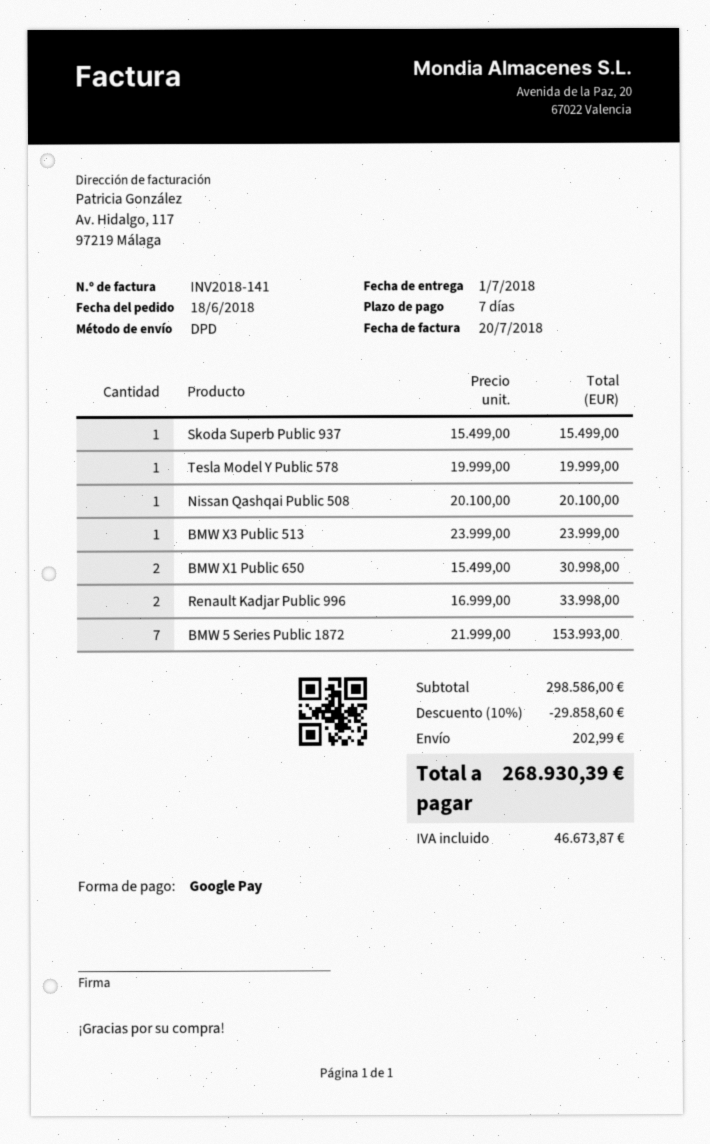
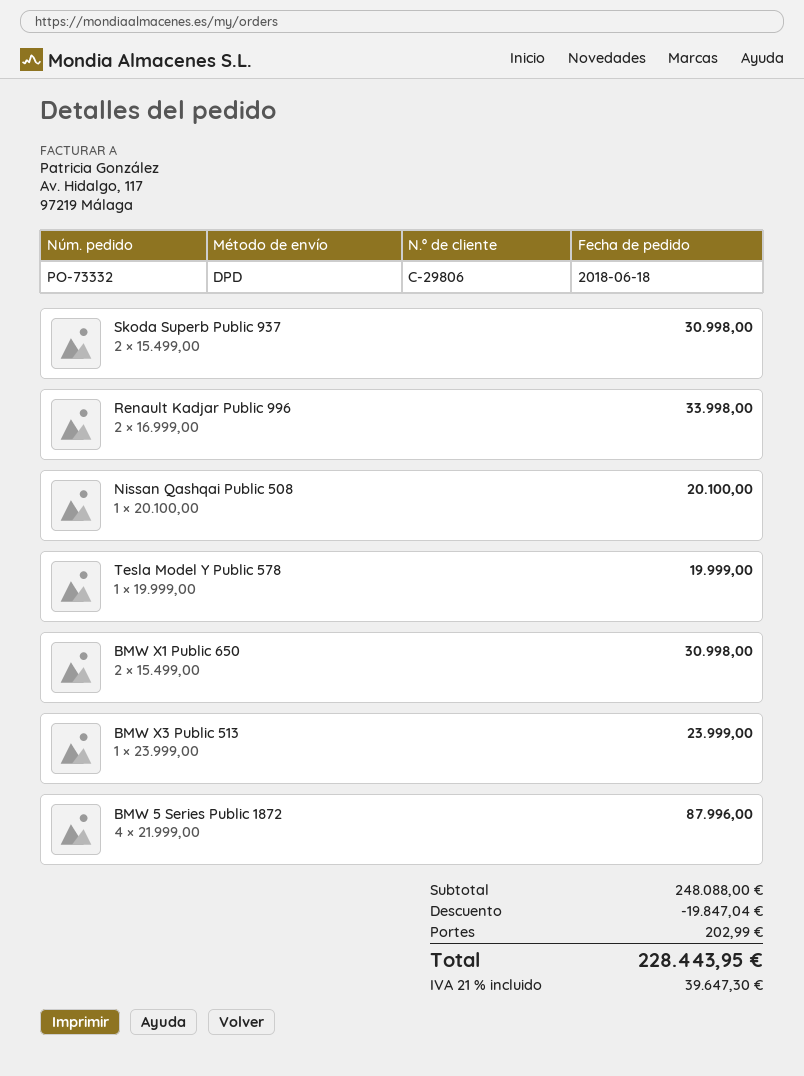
Skoda Superb Public 937: 1 x 15499.00 = 15499.00 -> 2 x 15499.00 = 30998.00
BMW 5 Series Public 1872: 7 x 21999.00 = 153993.00 -> 4 x 21999.00 = 87996.00
subtotal: 298586.00 -> 248088.00
discount: 29858.60 -> 19847.04
tax: 46673.87 -> 39647.30
total: 268930.39 -> 228443.95

